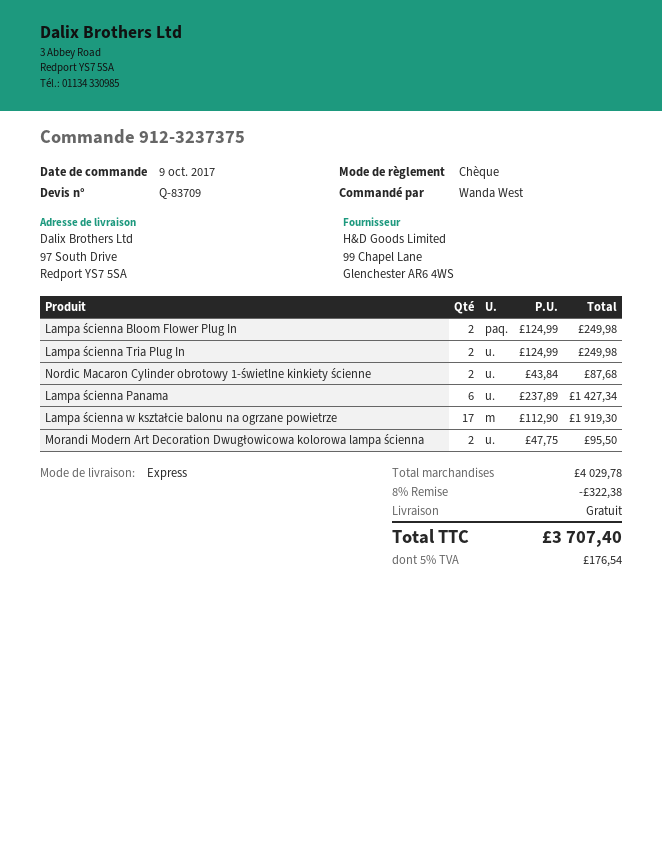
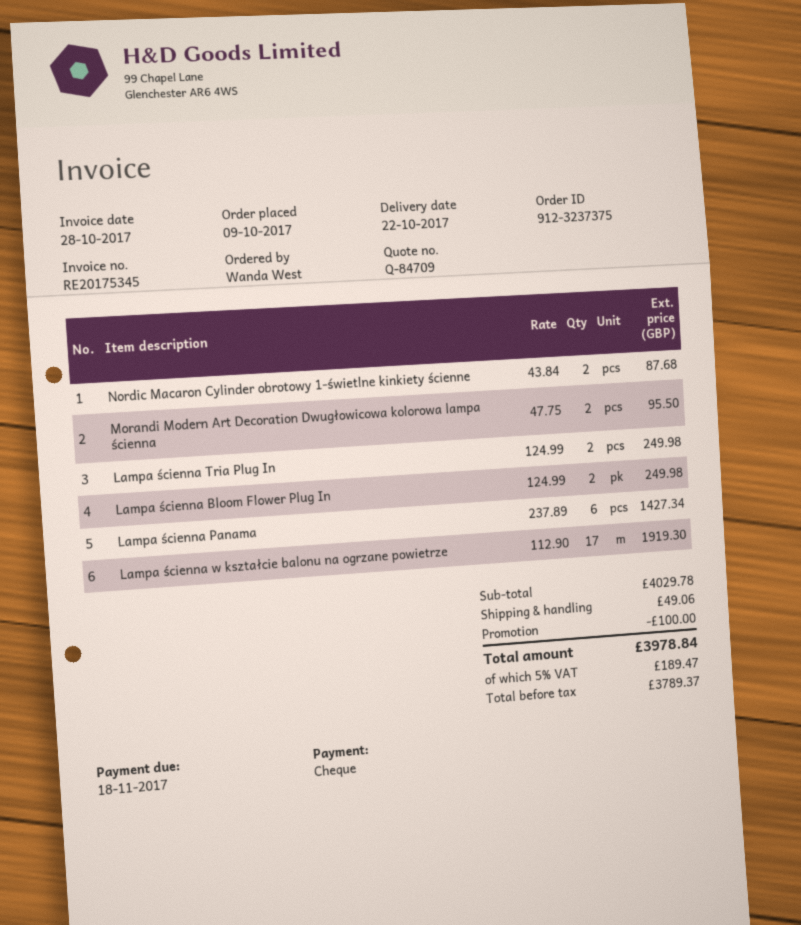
quote number: Q-83709 -> Q-84709
discount: 322.38 -> 100.00
shipping: 0.00 -> 49.06
tax: 5% = 176.54 -> 5% = 189.47
total: 3707.40 -> 3978.84

